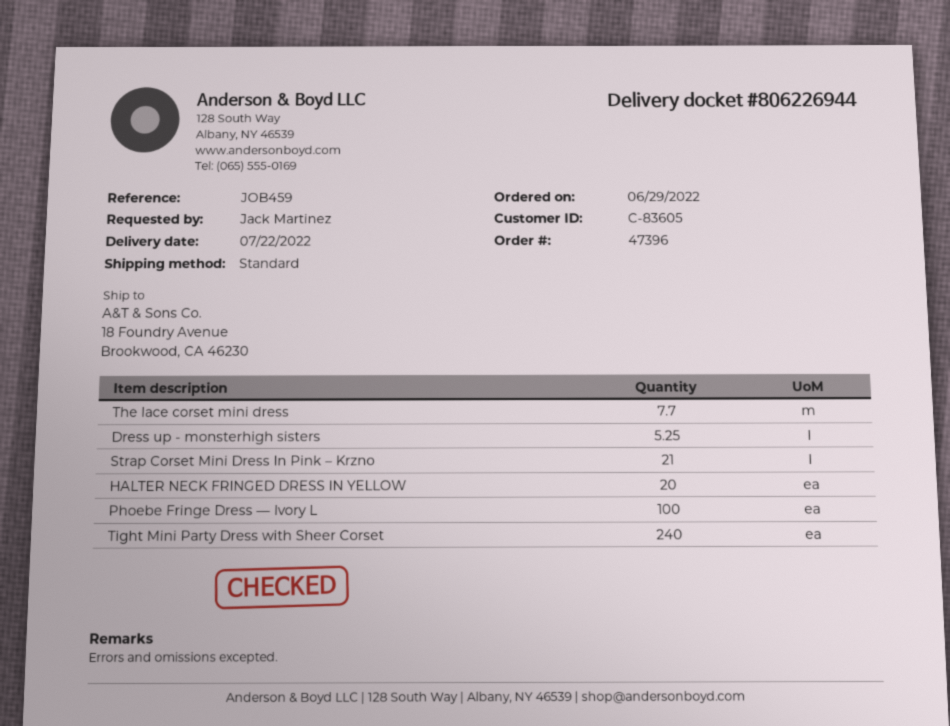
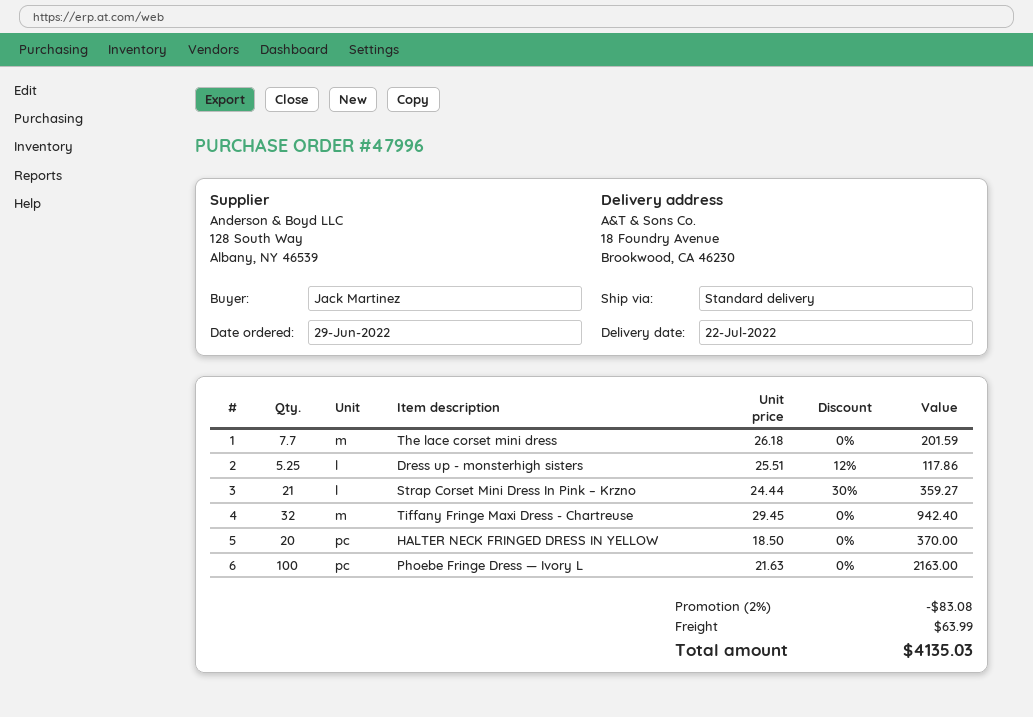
order number: 47396 -> 47996
Tight Mini Party Dress with Sheer Corset: 240 -> none
Tiffany Fringe Maxi Dress - Chartreuse: none -> 32

